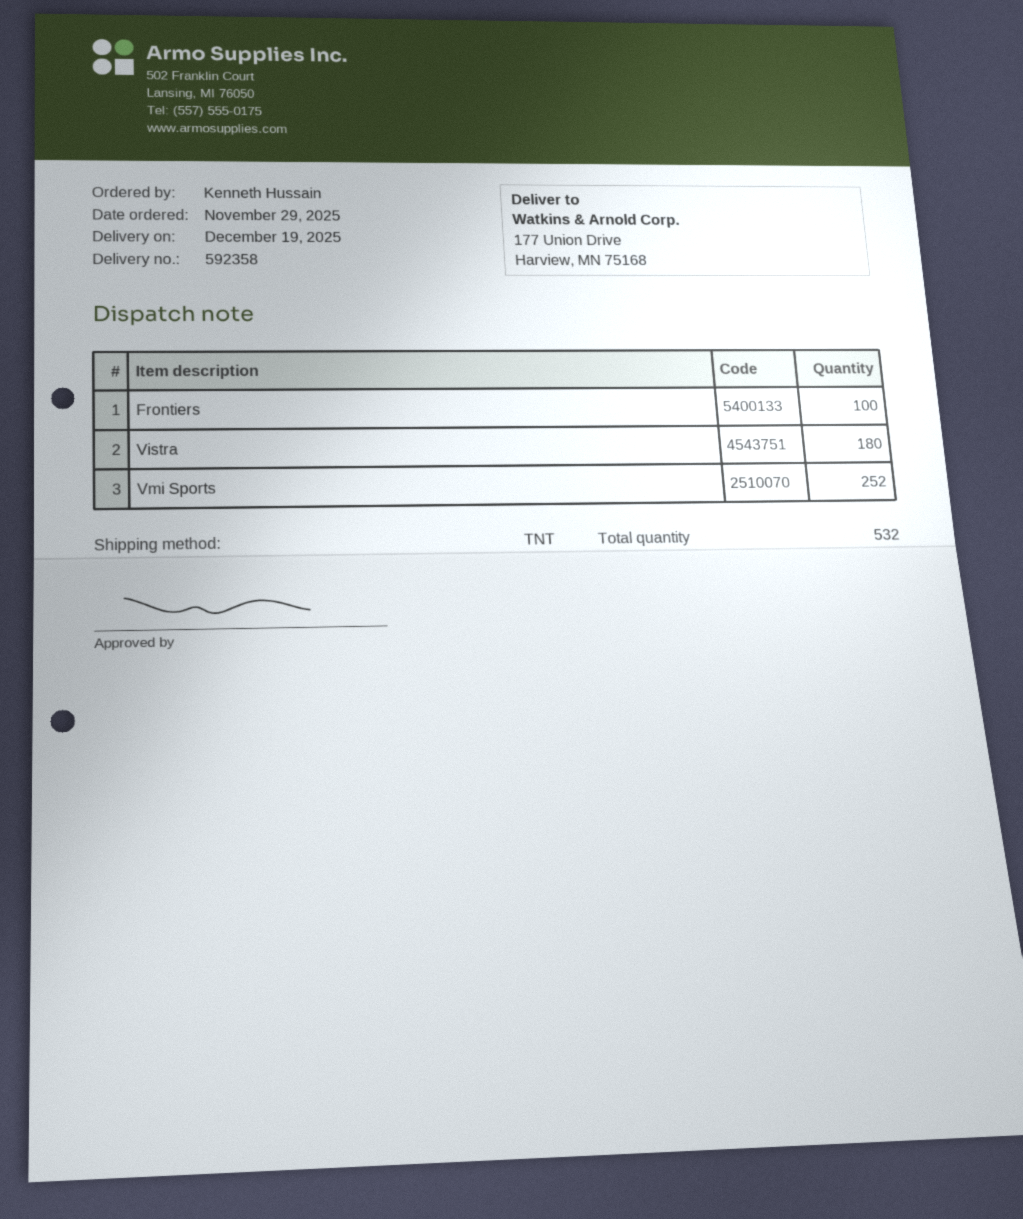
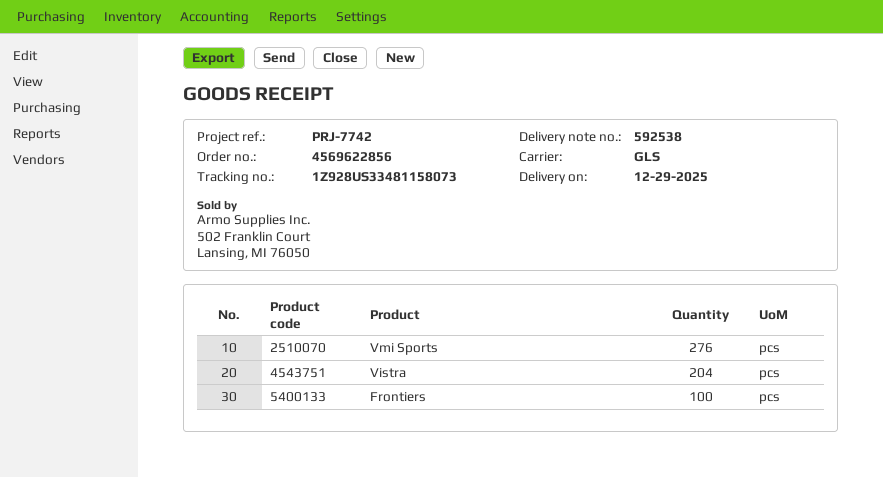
delivery note number: 592358 -> 592538
delivery date: 2025-12-19 -> 2025-12-29
shipping method: TNT -> GLS
Vistra: 180 -> 204
Vmi Sports: 252 -> 276

